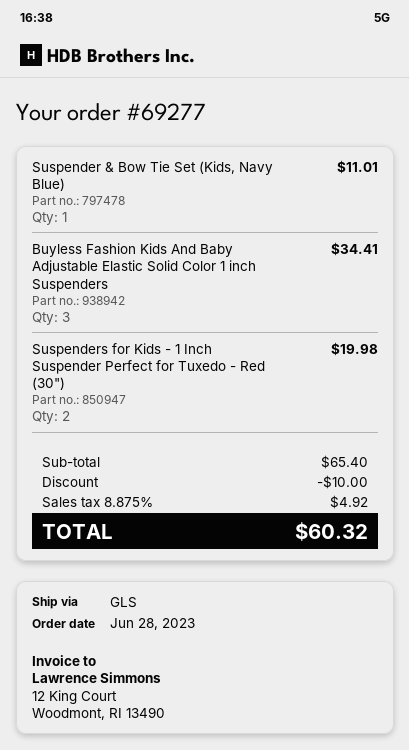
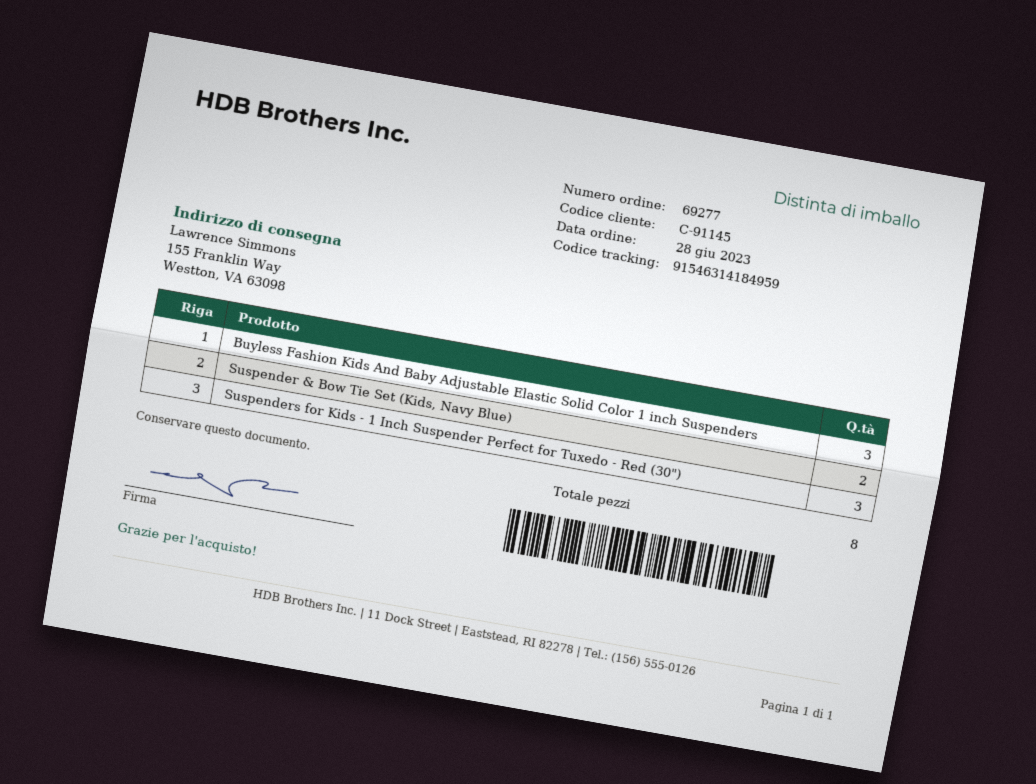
Suspender & Bow Tie Set (Kids, Navy Blue): 1 -> 2
Suspenders for Kids - 1 Inch Suspender Perfect for Tuxedo - Red (30"): 2 -> 3

